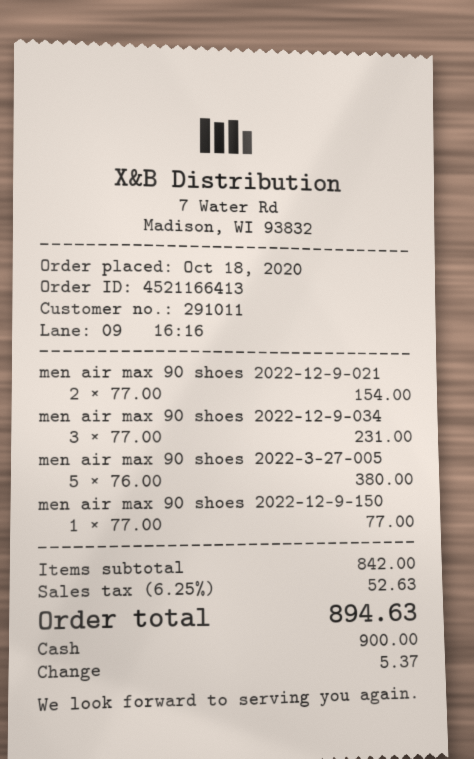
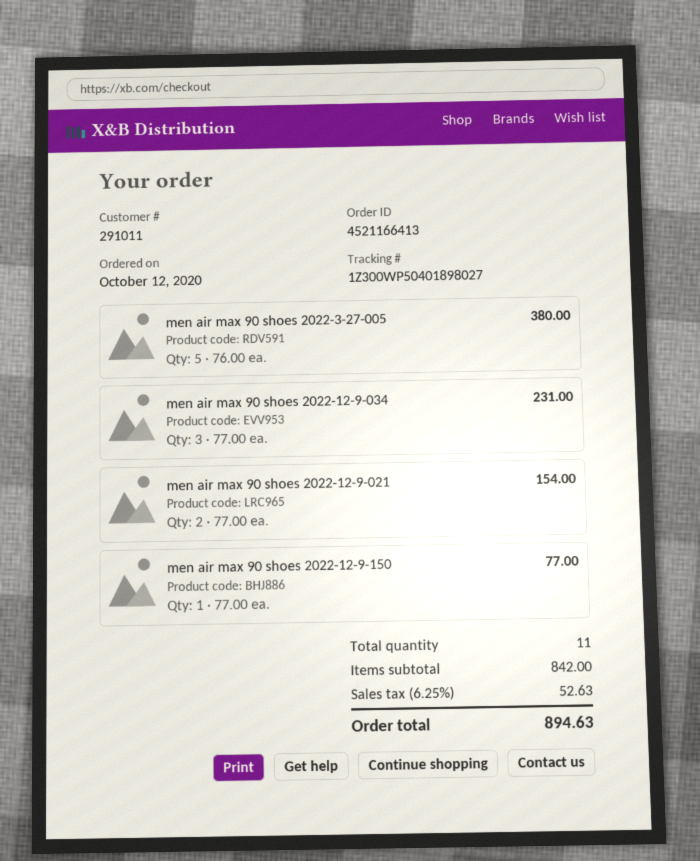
order date: 2020-10-18 -> 2020-10-12

